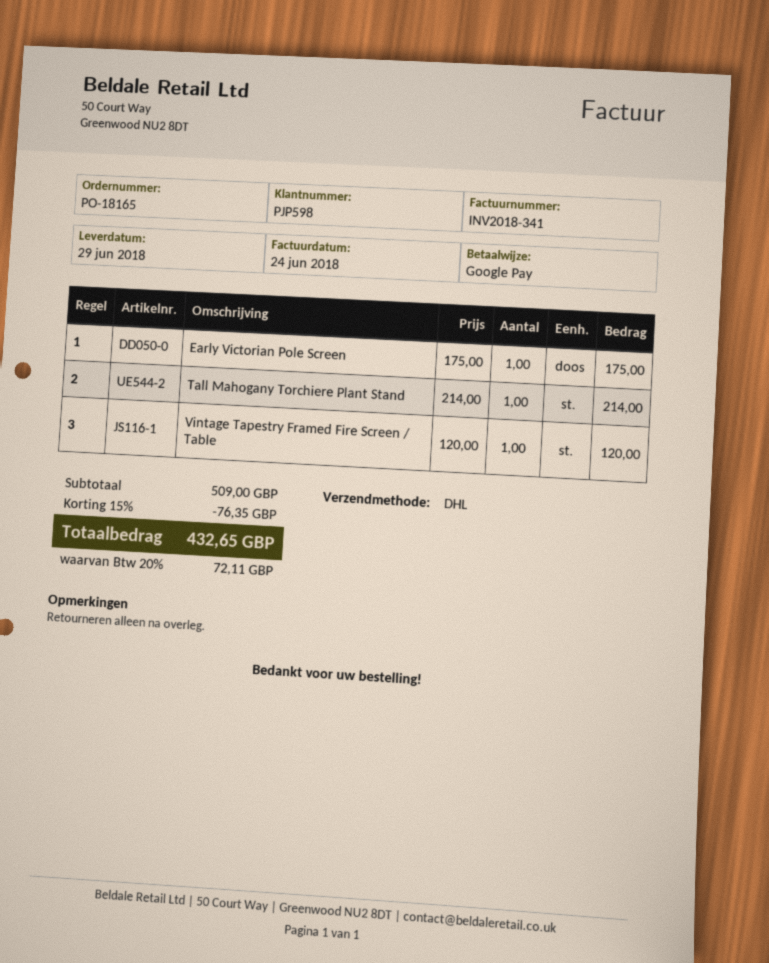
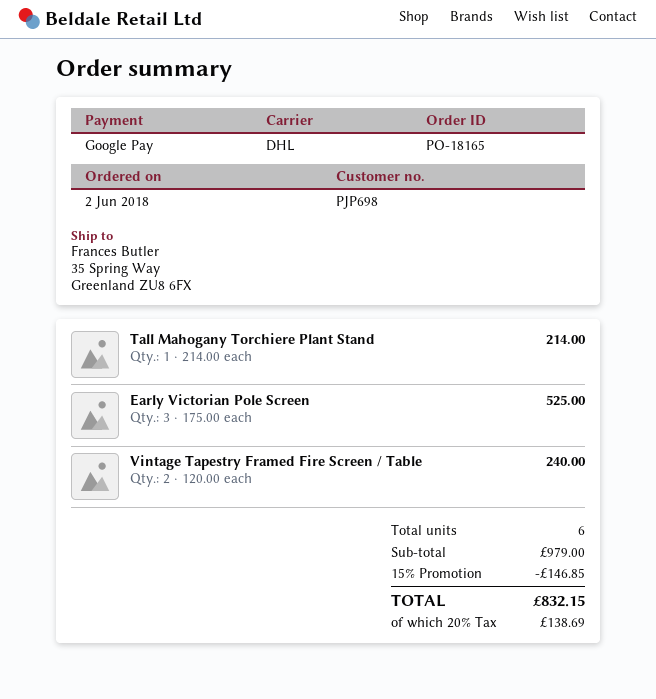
customer number: PJP598 -> PJP698
Early Victorian Pole Screen: 1 x 175.00 = 175.00 -> 3 x 175.00 = 525.00
Vintage Tapestry Framed Fire Screen / Table: 1 x 120.00 = 120.00 -> 2 x 120.00 = 240.00
subtotal: 509.00 -> 979.00
discount: 15% = 76.35 -> 15% = 146.85
tax: 20% = 72.11 -> 20% = 138.69
total: 432.65 -> 832.15

